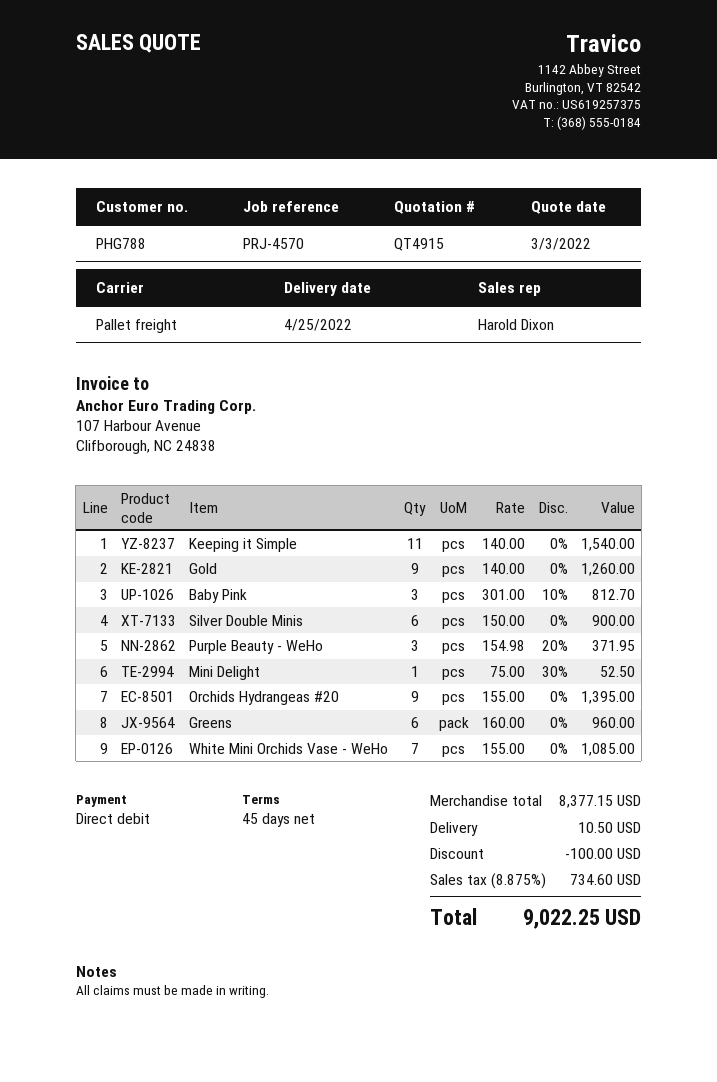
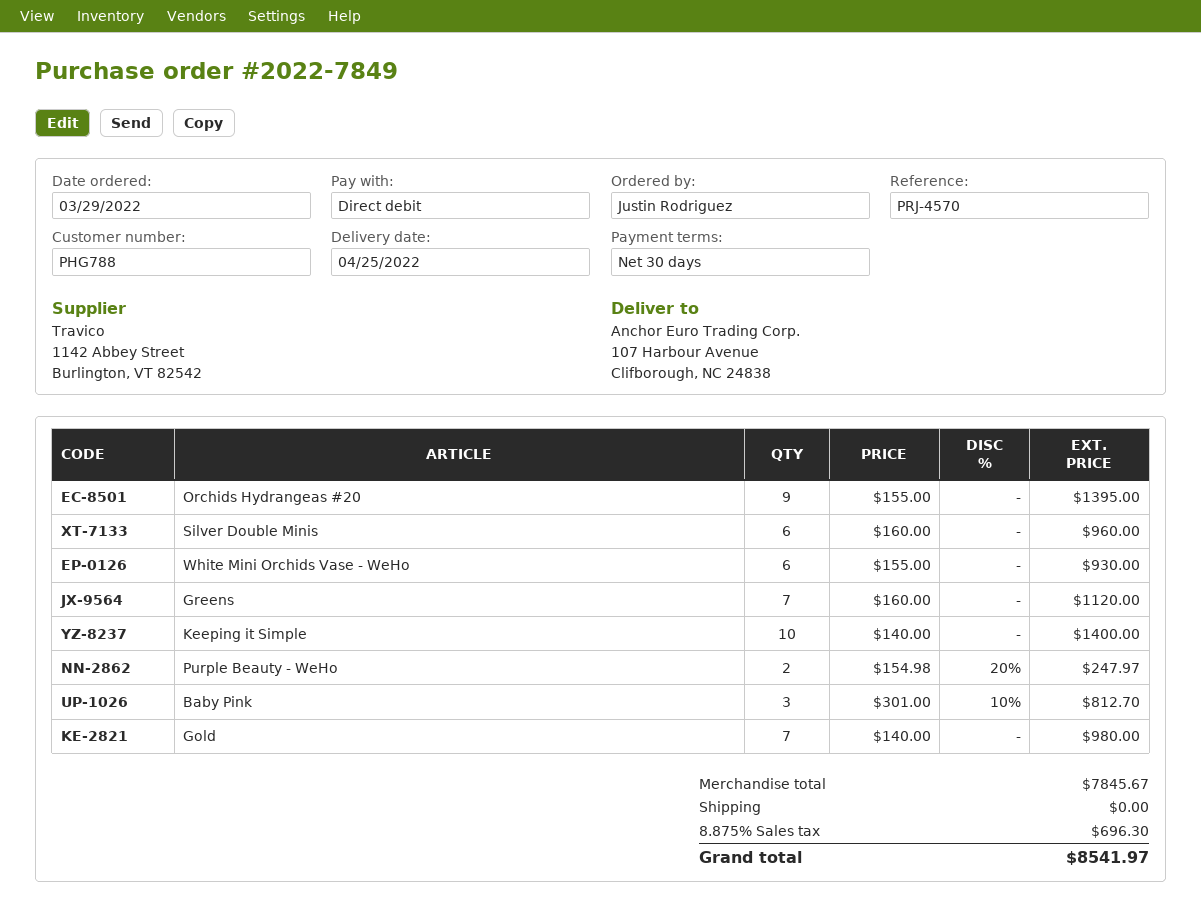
payment terms: 45 days -> 30 days
Keeping it Simple: 11 x 140.00 = 1540.00 -> 10 x 140.00 = 1400.00
Gold: 9 x 140.00 = 1260.00 -> 7 x 140.00 = 980.00
Silver Double Minis: 6 x 150.00 = 900.00 -> 6 x 160.00 = 960.00
Purple Beauty - WeHo: 3 x 154.98 - 20% = 371.95 -> 2 x 154.98 - 20% = 247.97
Mini Delight: 1 x 75.00 - 30% = 52.50 -> none
Greens: 6 x 160.00 = 960.00 -> 7 x 160.00 = 1120.00
White Mini Orchids Vase - WeHo: 7 x 155.00 = 1085.00 -> 6 x 155.00 = 930.00
subtotal: 8377.15 -> 7845.67
discount: 100.00 -> none
shipping: 10.50 -> 0.00
tax: 8.875% = 734.60 -> 8.875% = 696.30
total: 9022.25 -> 8541.97

